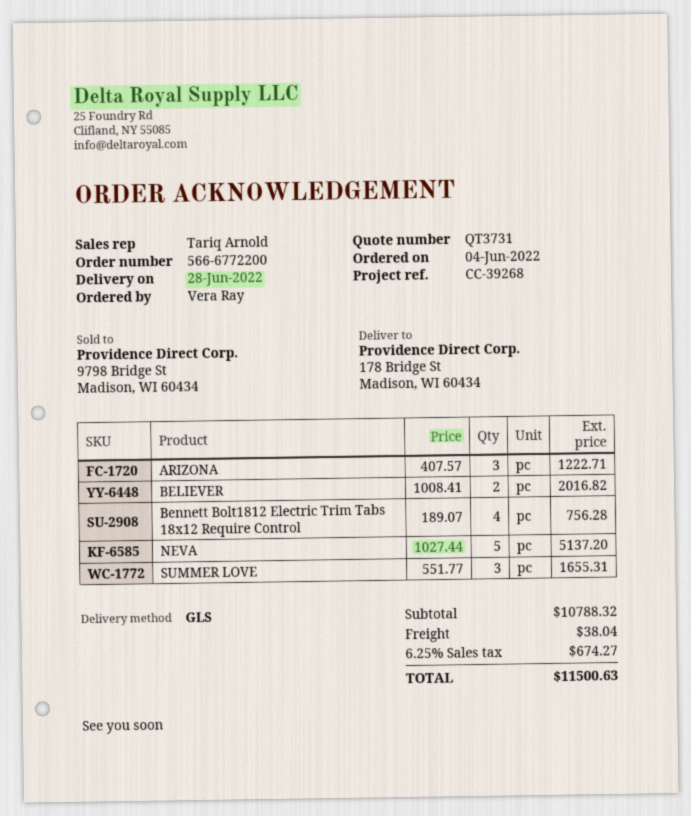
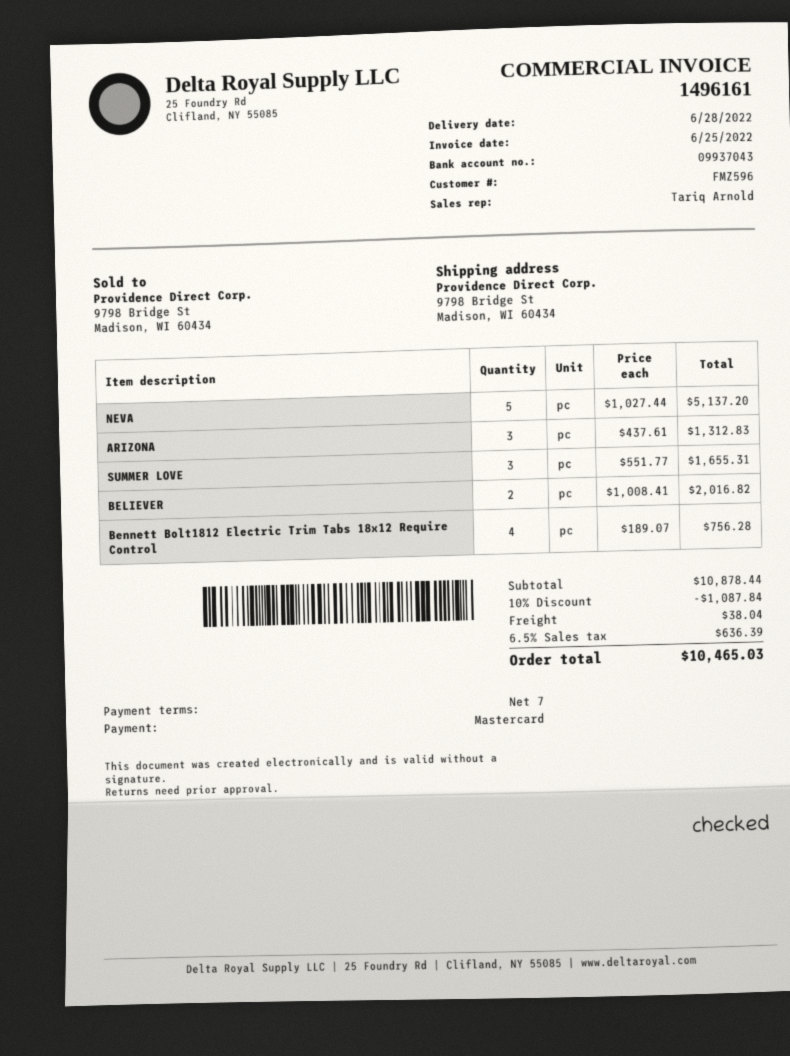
ship to: 178 Bridge St, Madison, WI 60434 -> 9798 Bridge St, Madison, WI 60434
ARIZONA: 3 x 407.57 = 1222.71 -> 3 x 437.61 = 1312.83
subtotal: 10788.32 -> 10878.44
discount: none -> 10% = 1087.84
tax: 6.25% = 674.27 -> 6.5% = 636.39
total: 11500.63 -> 10465.03

